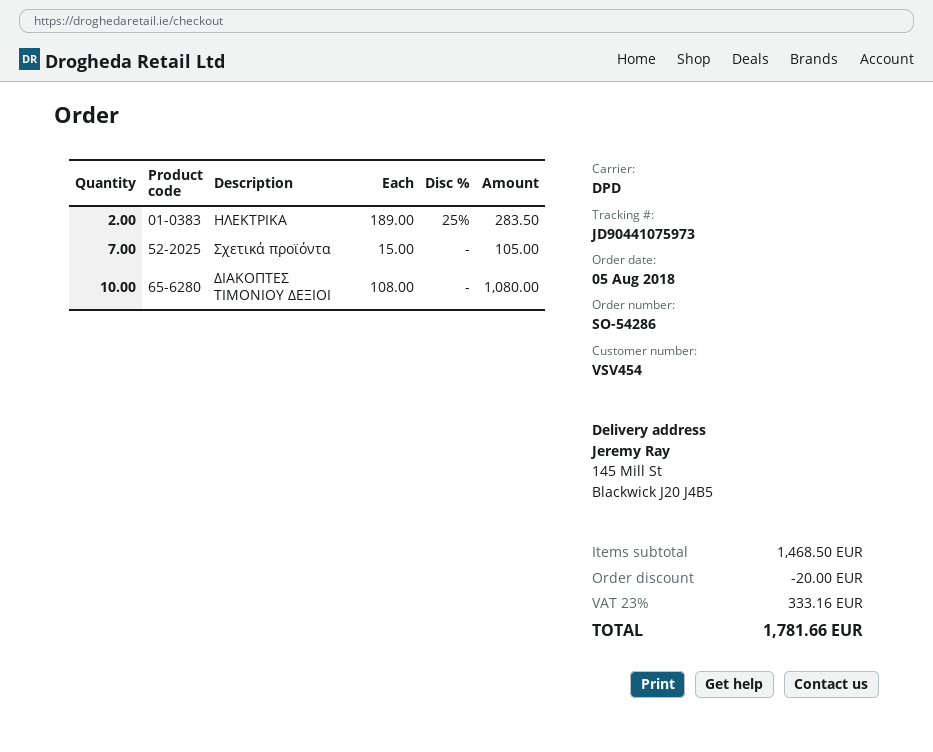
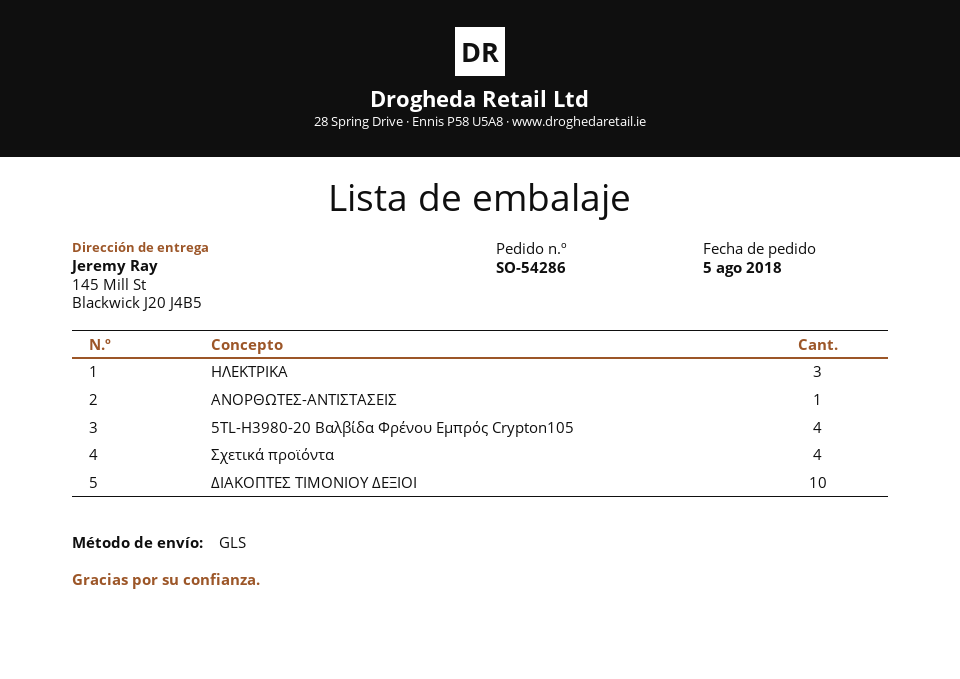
shipping method: DPD -> GLS
ΗΛΕΚΤΡΙΚΑ: 2 -> 3
Σχετικά προϊόντα: 7 -> 4
ΑΝΟΡΘΩΤΕΣ-ΑΝΤΙΣΤΑΣΕΙΣ: none -> 1
5TL-H3980-20 Βαλβίδα Φρένου Εμπρός Crypton105: none -> 4

